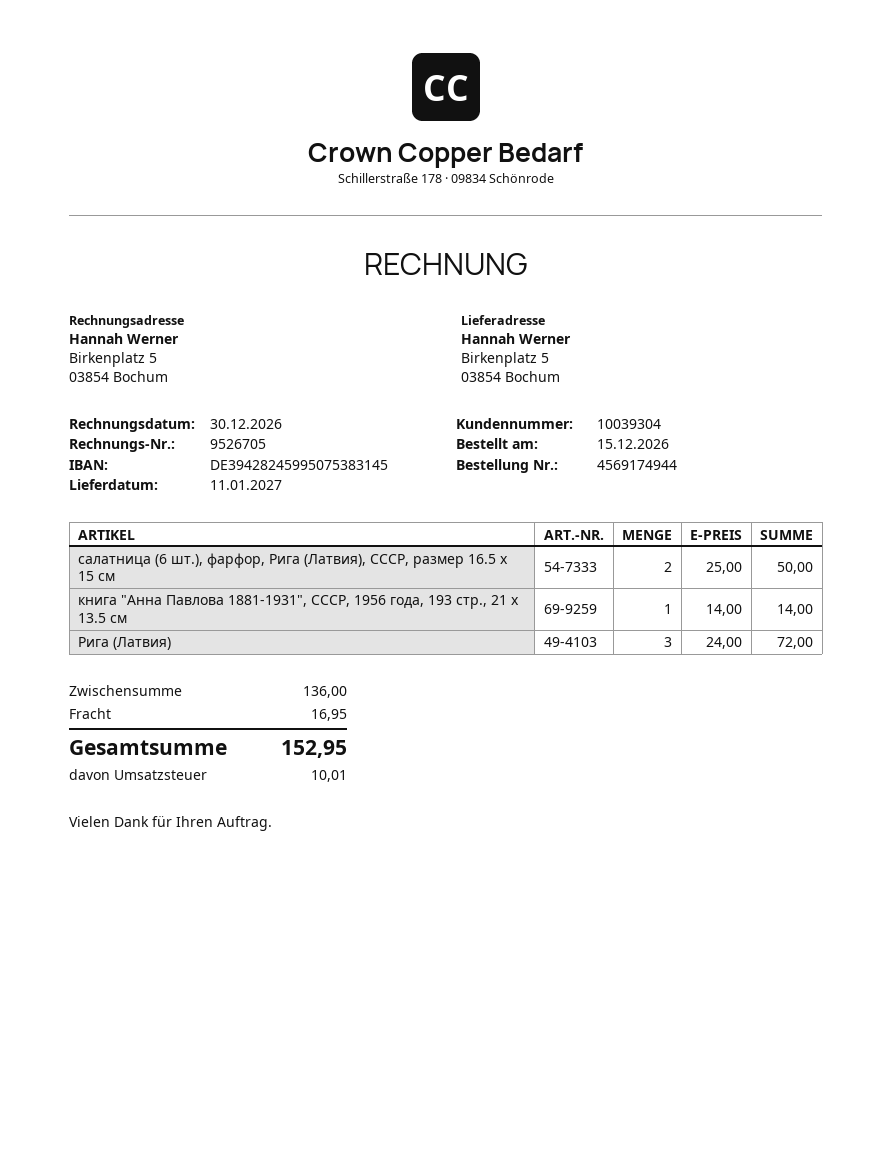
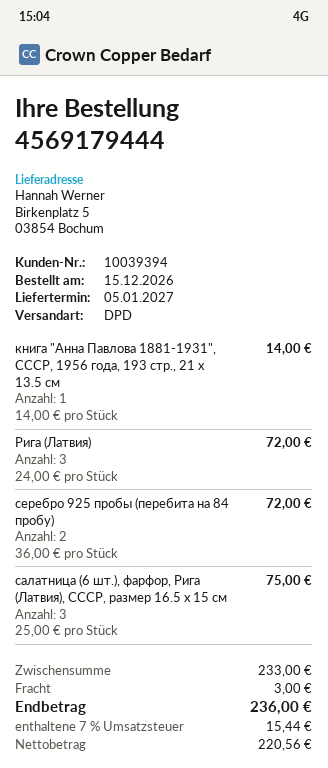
order number: 4569174944 -> 4569179444
delivery date: 2027-01-11 -> 2027-01-05
customer number: 10039304 -> 10039394
салатница (6 шт.), фарфор, Рига (Латвия), СССР, размер 16.5 x 15 см: 2 x 25.00 = 50.00 -> 3 x 25.00 = 75.00
серебро 925 пробы (перебита на 84 пробу): none -> 2 x 36.00 = 72.00
subtotal: 136.00 -> 233.00
shipping: 16.95 -> 3.00
tax: 10.01 -> 15.44
total: 152.95 -> 236.00

